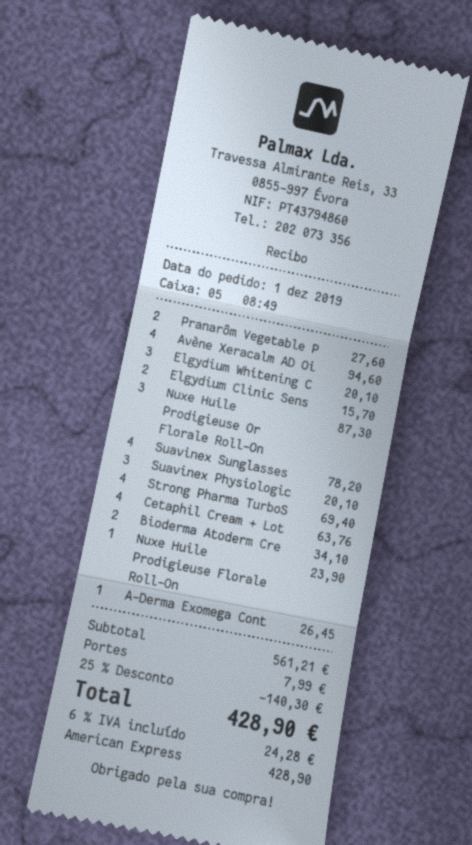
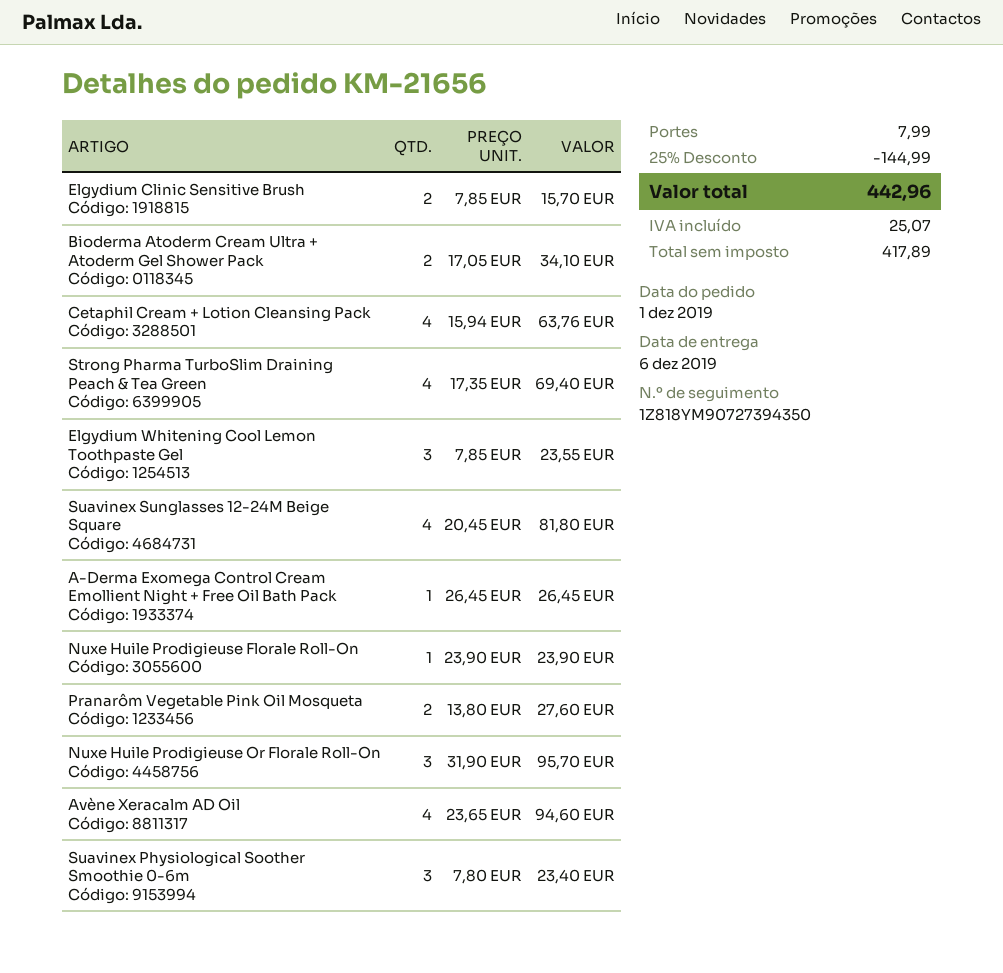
Elgydium Whitening C: 3 for 20.10 -> 3 for 23.55
Nuxe Huile Prodigieuse Or Florale Roll-On: 3 for 87.30 -> 3 for 95.70
Suavinex Sunglasses: 4 for 78.20 -> 4 for 81.80
Suavinex Physiologic: 3 for 20.10 -> 3 for 23.40
discount: 25% = 140.30 -> 25% = 144.99
tax: 24.28 -> 25.07
total: 428.90 -> 442.96

